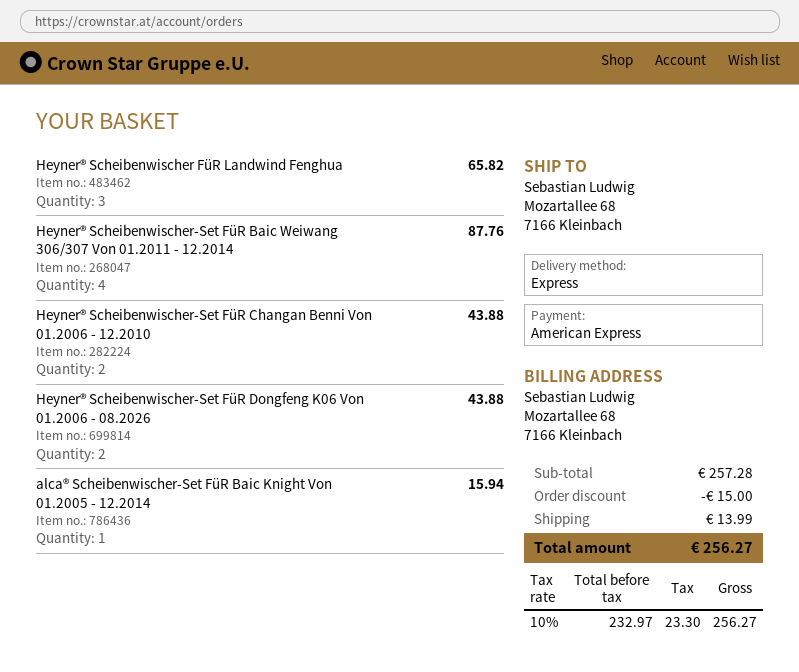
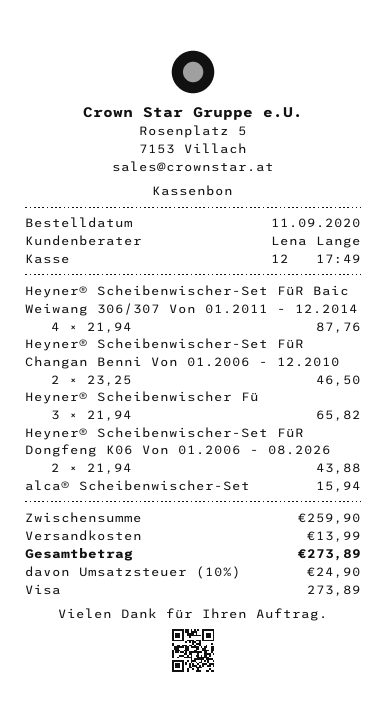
payment method: American Express -> Visa
Heyner® Scheibenwischer-Set FüR Changan Benni Von 01.2006 - 12.2010: 2 for 43.88 -> 2 for 46.50
subtotal: 257.28 -> 259.90
discount: 15.00 -> none
tax: 10% = 23.30 -> 10% = 24.90
total: 256.27 -> 273.89

